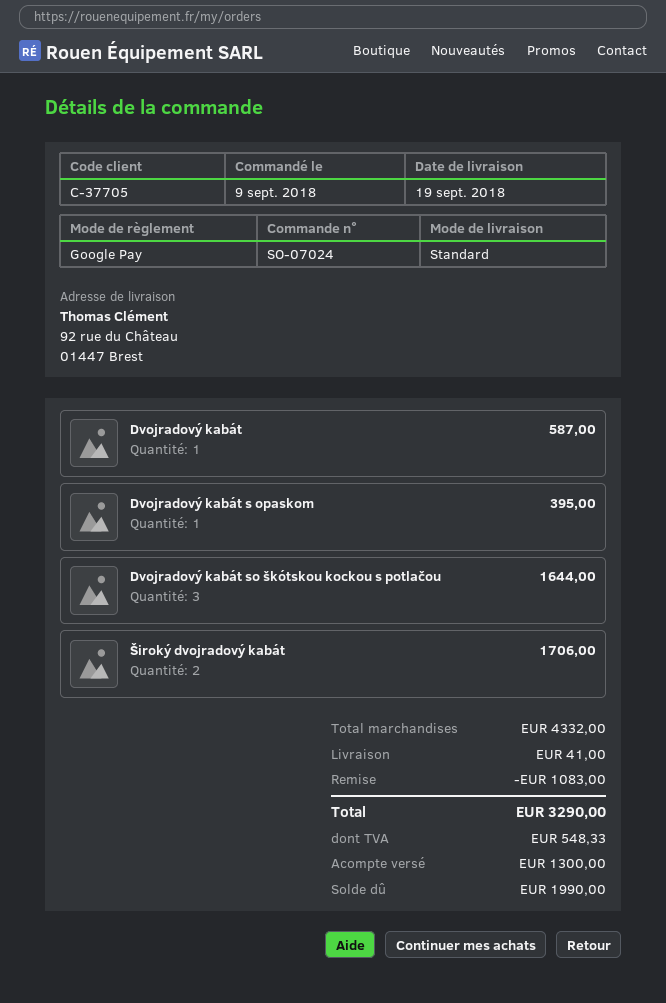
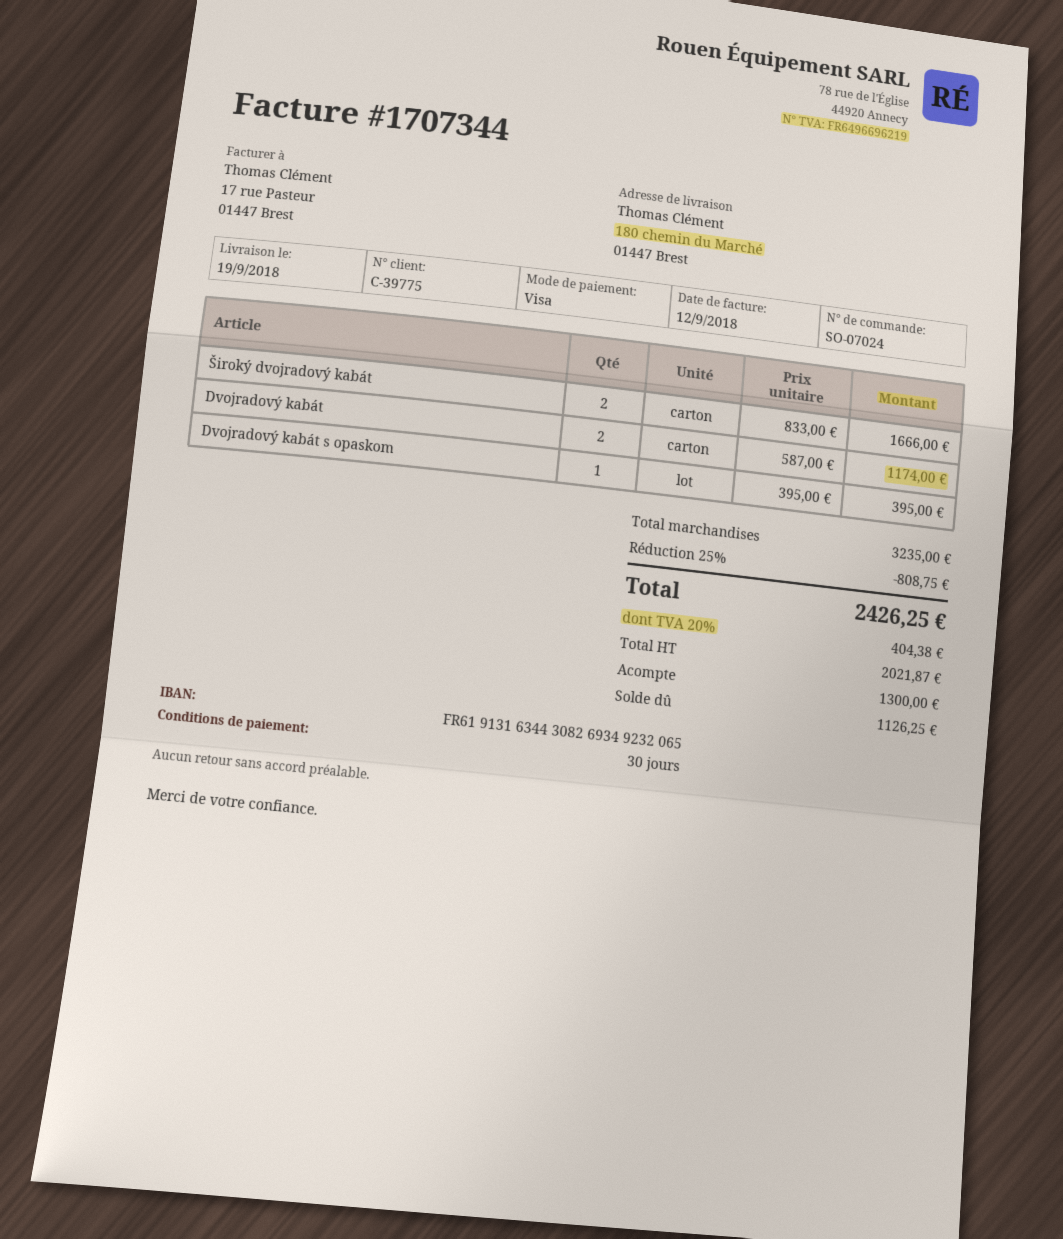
customer number: C-37705 -> C-39775
payment method: Google Pay -> Visa
ship to: 92 rue du Château, 01447 Brest -> 180 chemin du Marché, 01447 Brest
Dvojradový kabát: 1 for 587.00 -> 2 for 1174.00
Dvojradový kabát so škótskou kockou s potlačou: 3 for 1644.00 -> none
Široký dvojradový kabát: 2 for 1706.00 -> 2 for 1666.00
subtotal: 4332.00 -> 3235.00
discount: 1083.00 -> 808.75
shipping: 41.00 -> none
tax: 548.33 -> 404.38
total: 3290.00 -> 2426.25
balance: 1990.00 -> 1126.25

